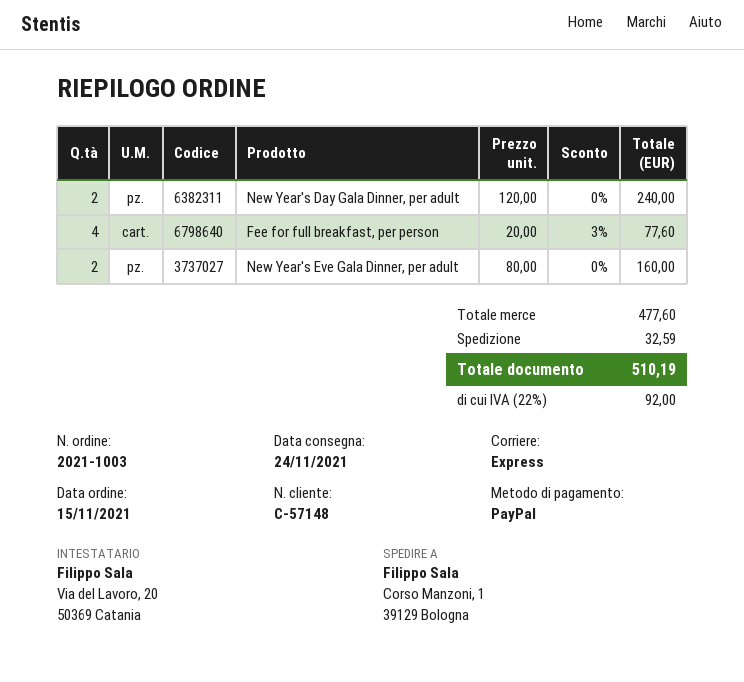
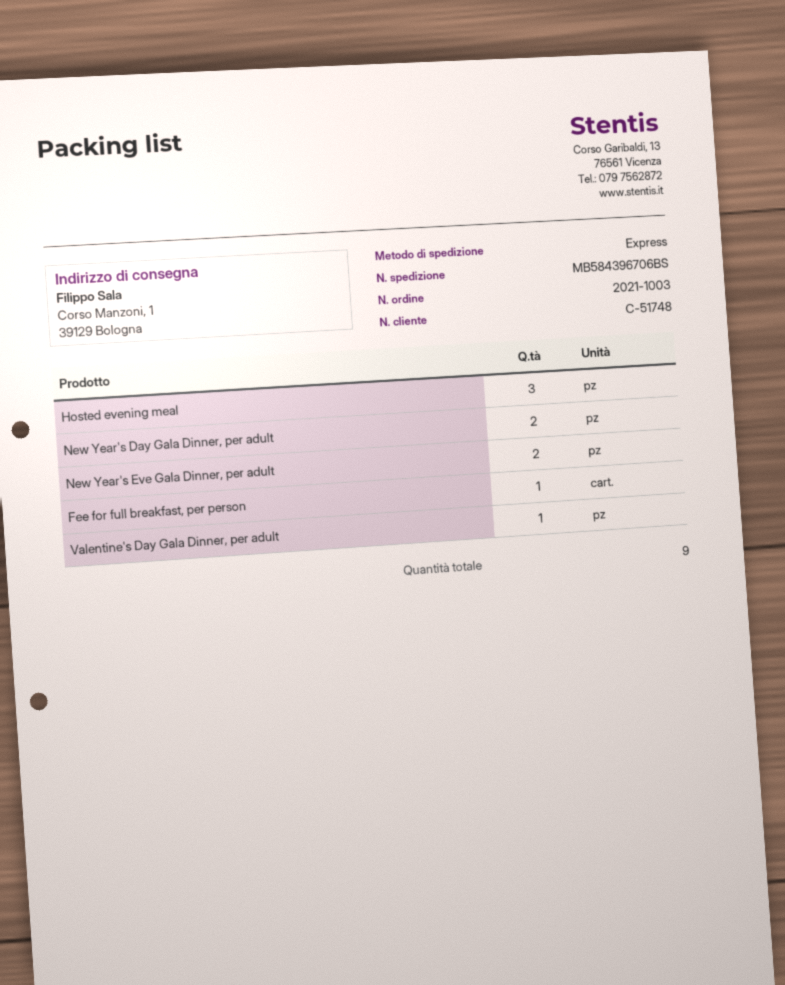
customer number: C-57148 -> C-51748
Fee for full breakfast, per person: 4 -> 1
Hosted evening meal: none -> 3
Valentine's Day Gala Dinner, per adult: none -> 1

